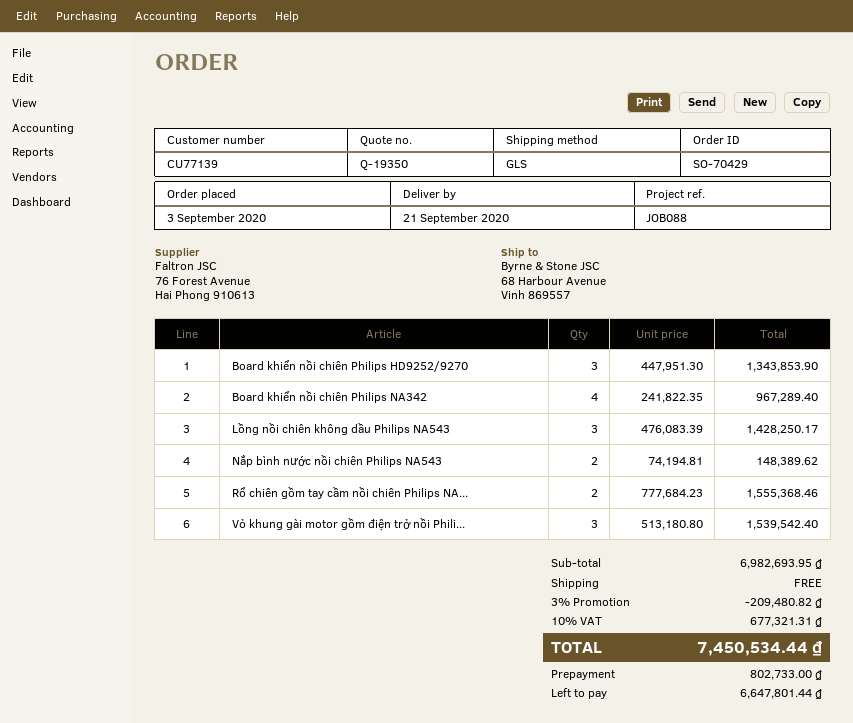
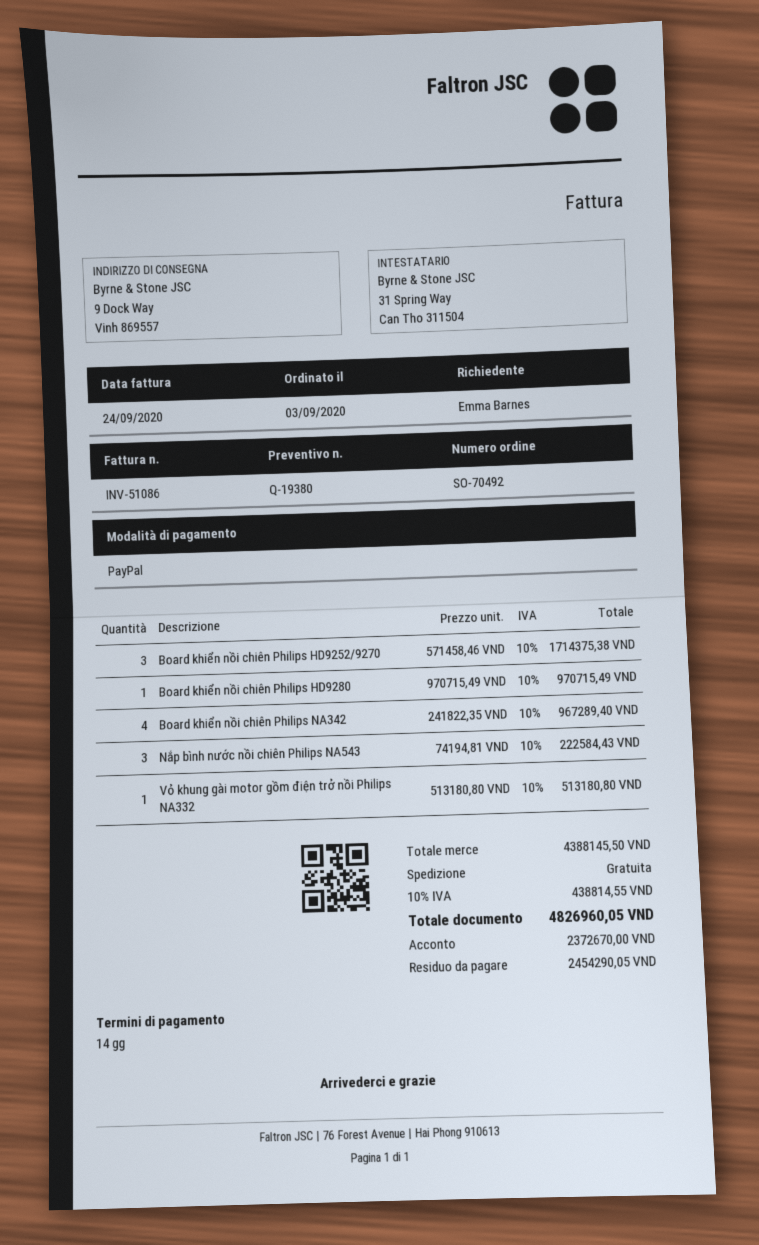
quote number: Q-19350 -> Q-19380
order number: SO-70429 -> SO-70492
ship to: 68 Harbour Avenue, Vinh 869557 -> 9 Dock Way, Vinh 869557
Board khiển nồi chiên Philips HD9252/9270: 3 x 447951.30 = 1343853.90 -> 3 x 571458.46 = 1714375.38
Lồng nồi chiên không dầu Philips NA543: 3 x 476083.39 = 1428250.17 -> none
Nắp bình nước nồi chiên Philips NA543: 2 x 74194.81 = 148389.62 -> 3 x 74194.81 = 222584.43
Rổ chiên gồm tay cầm nồi chiên Philips NA...: 2 x 777684.23 = 1555368.46 -> none
Vỏ khung gài motor gồm điện trở nồi Phili...: 3 x 513180.80 = 1539542.40 -> 1 x 513180.80 = 513180.80
Board khiển nồi chiên Philips HD9280: none -> 1 x 970715.49 = 970715.49
subtotal: 6982693.95 -> 4388145.50
discount: 3% = 209480.82 -> none
tax: 10% = 677321.31 -> 10% = 438814.55
total: 7450534.44 -> 4826960.05
deposit: 802733.00 -> 2372670.00
balance: 6647801.44 -> 2454290.05

